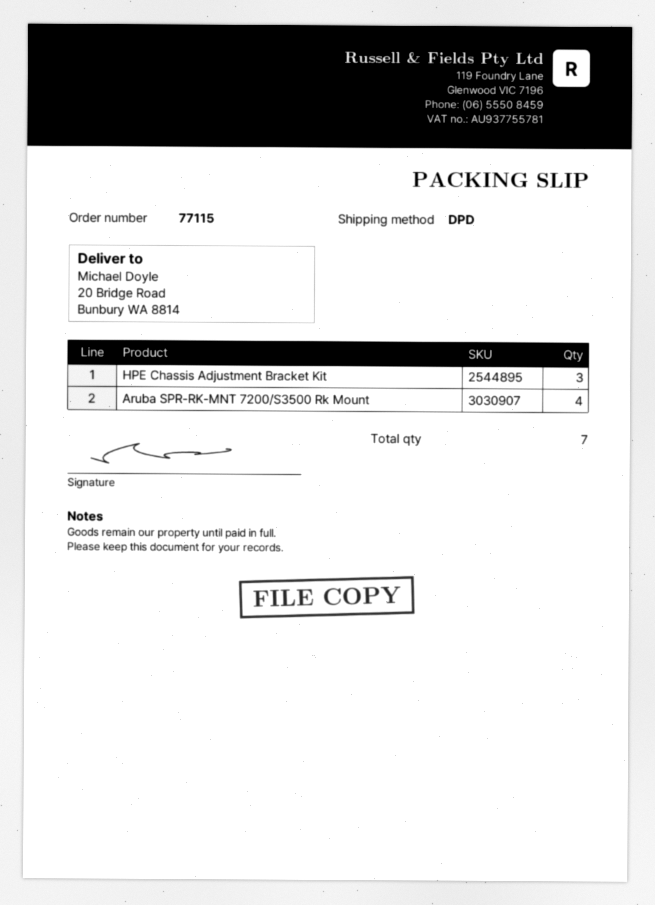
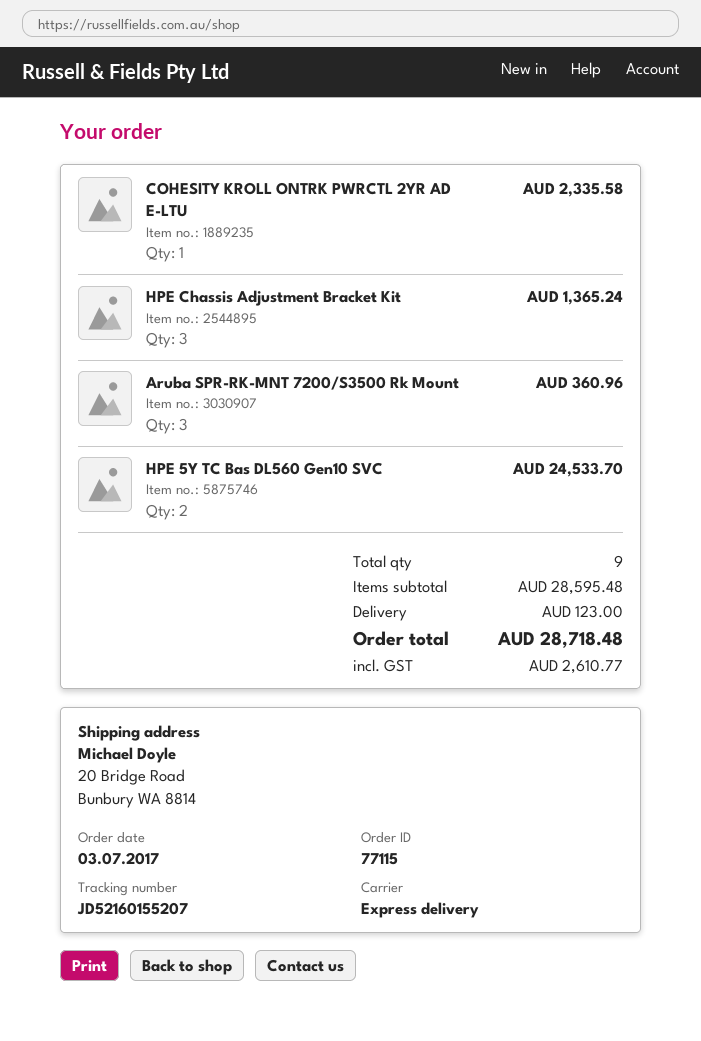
shipping method: DPD -> express
Aruba SPR-RK-MNT 7200/S3500 Rk Mount: 4 -> 3
COHESITY KROLL ONTRK PWRCTL 2YR AD E-LTU: none -> 1
HPE 5Y TC Bas DL560 Gen10 SVC: none -> 2
total quantity: 7 -> 9

